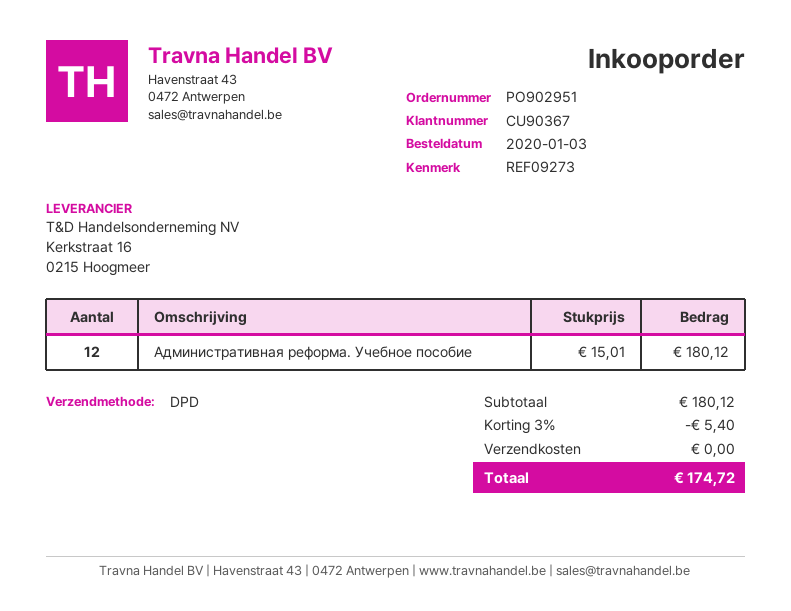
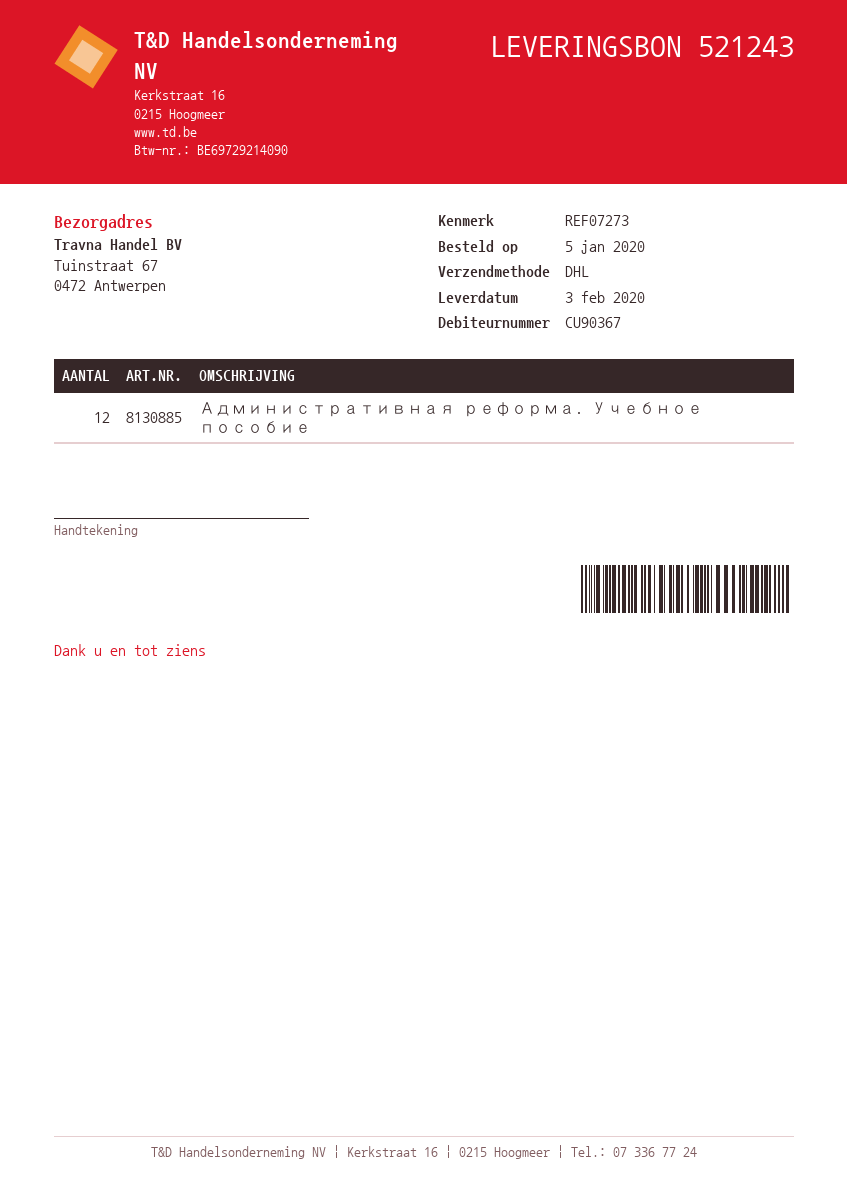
order date: 2020-01-03 -> 2020-01-05
reference: REF09273 -> REF07273
shipping method: DPD -> DHL

